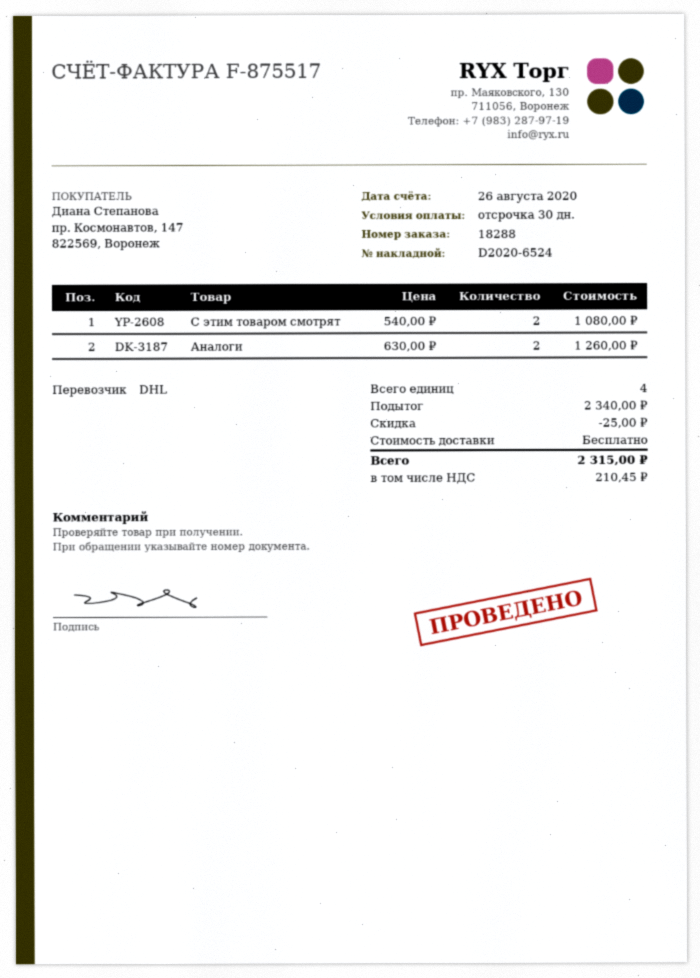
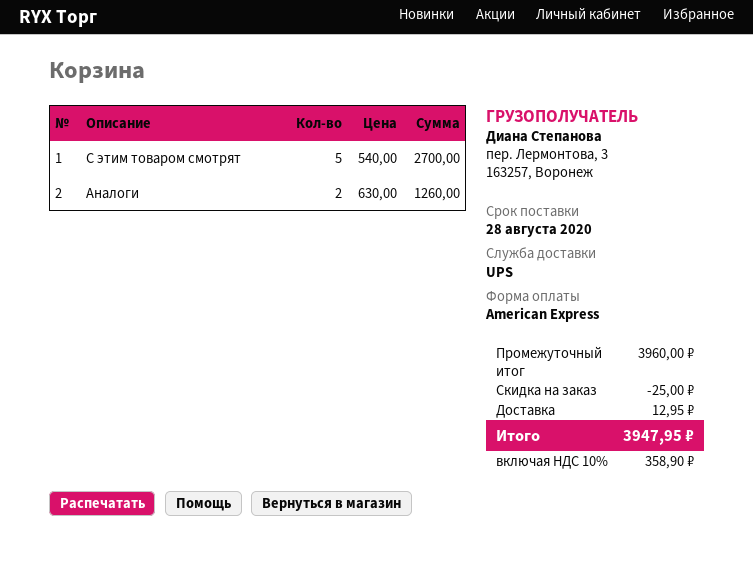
shipping method: DHL -> UPS
С этим товаром смотрят: 2 x 540.00 = 1080.00 -> 5 x 540.00 = 2700.00
subtotal: 2340.00 -> 3960.00
shipping: 0.00 -> 12.95
tax: 210.45 -> 358.90
total: 2315.00 -> 3947.95

